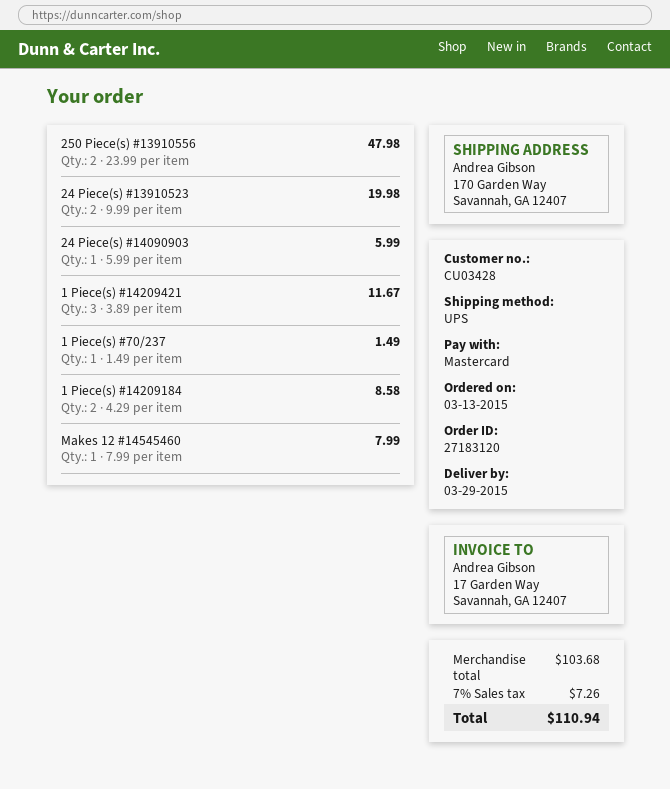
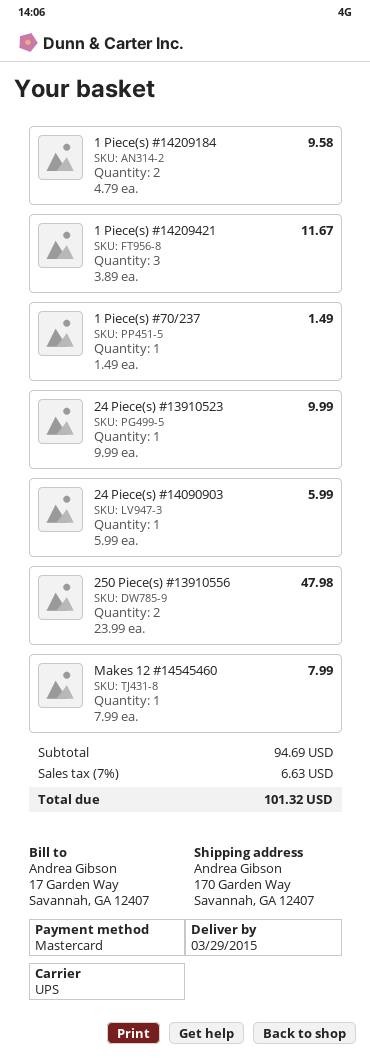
24 Piece(s) #13910523: 2 x 9.99 = 19.98 -> 1 x 9.99 = 9.99
1 Piece(s) #14209184: 2 x 4.29 = 8.58 -> 2 x 4.79 = 9.58
subtotal: 103.68 -> 94.69
tax: 7% = 7.26 -> 7% = 6.63
total: 110.94 -> 101.32

